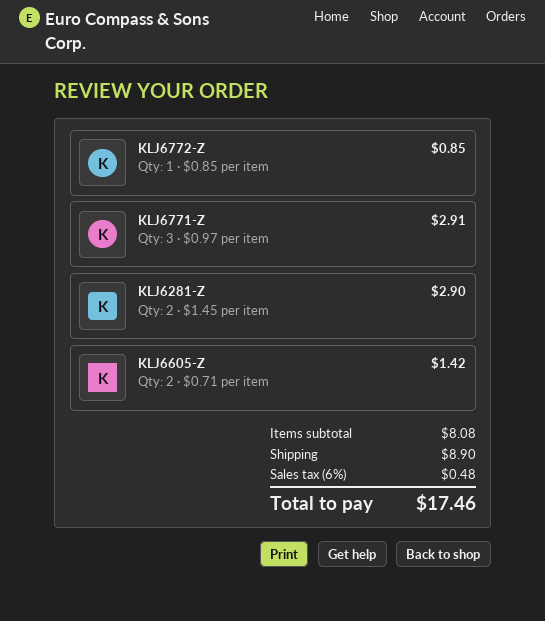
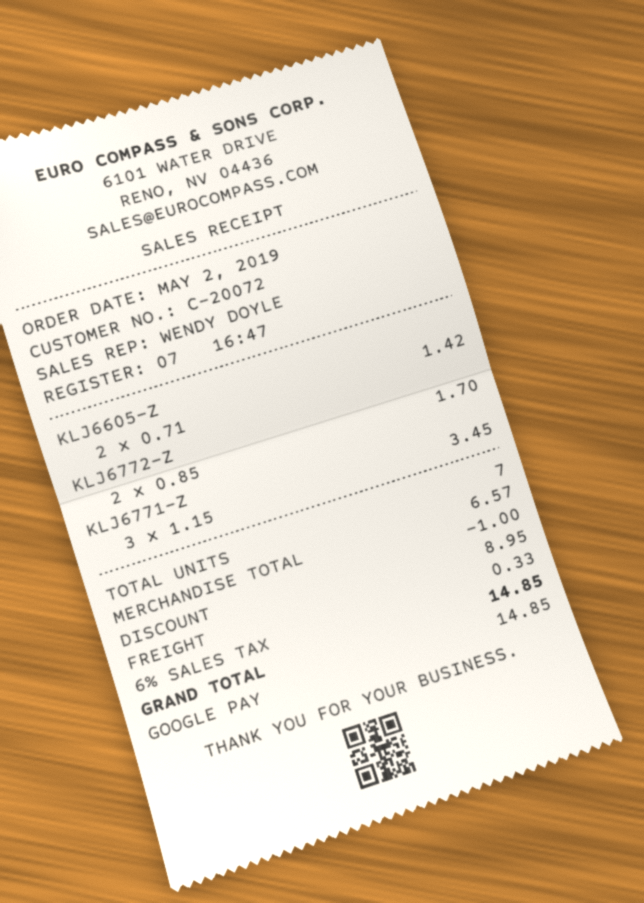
KLJ6772-Z: 1 x 0.85 = 0.85 -> 2 x 0.85 = 1.70
KLJ6771-Z: 3 x 0.97 = 2.91 -> 3 x 1.15 = 3.45
KLJ6281-Z: 2 x 1.45 = 2.90 -> none
subtotal: 8.08 -> 6.57
discount: none -> 1.00
shipping: 8.90 -> 8.95
tax: 6% = 0.48 -> 6% = 0.33
total: 17.46 -> 14.85

